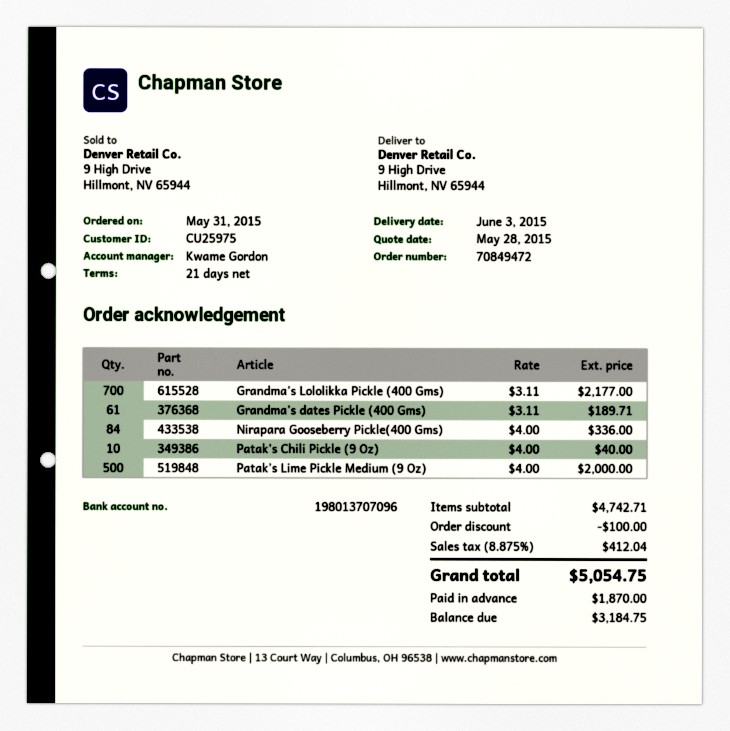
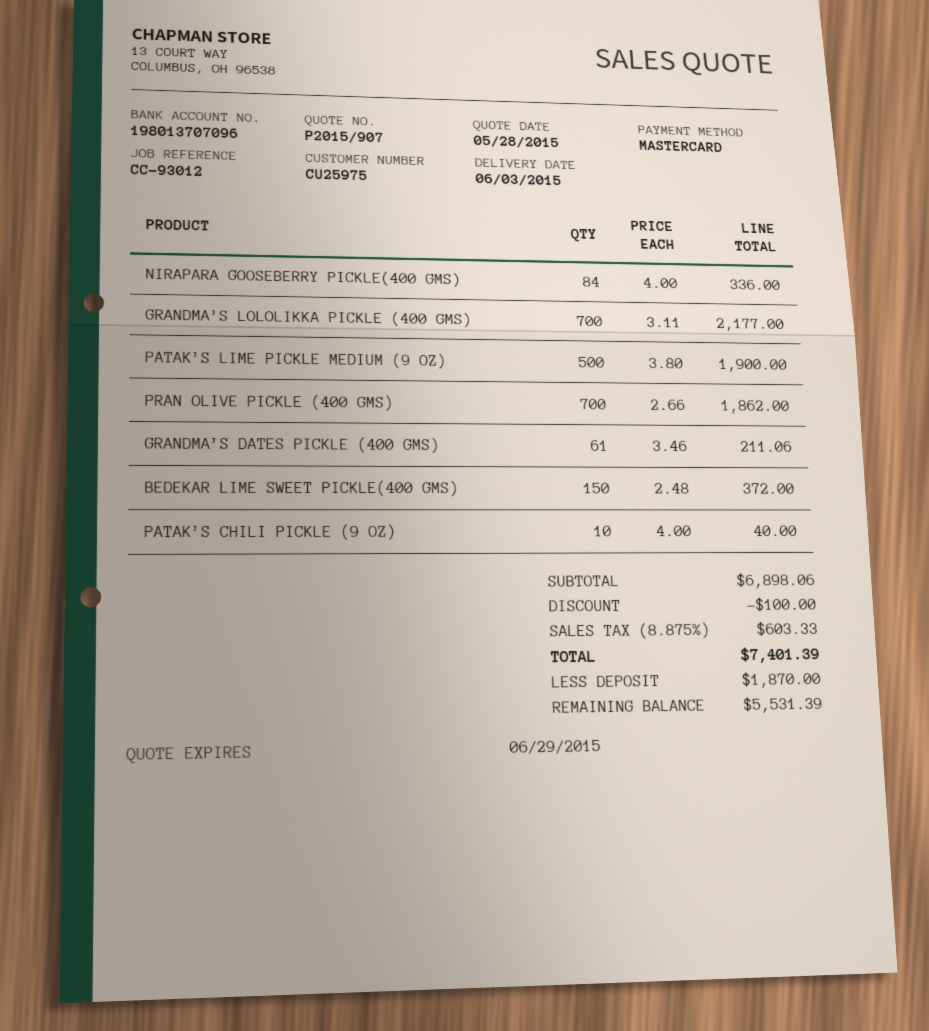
Grandma’s dates Pickle (400 Gms): 61 x 3.11 = 189.71 -> 61 x 3.46 = 211.06
Patak’s Lime Pickle Medium (9 Oz): 500 x 4.00 = 2000.00 -> 500 x 3.80 = 1900.00
PRAN OLIVE PICKLE (400 GMS): none -> 700 x 2.66 = 1862.00
BEDEKAR LIME SWEET PICKLE(400 GMS): none -> 150 x 2.48 = 372.00
subtotal: 4742.71 -> 6898.06
tax: 8.875% = 412.04 -> 8.875% = 603.33
total: 5054.75 -> 7401.39
balance: 3184.75 -> 5531.39

